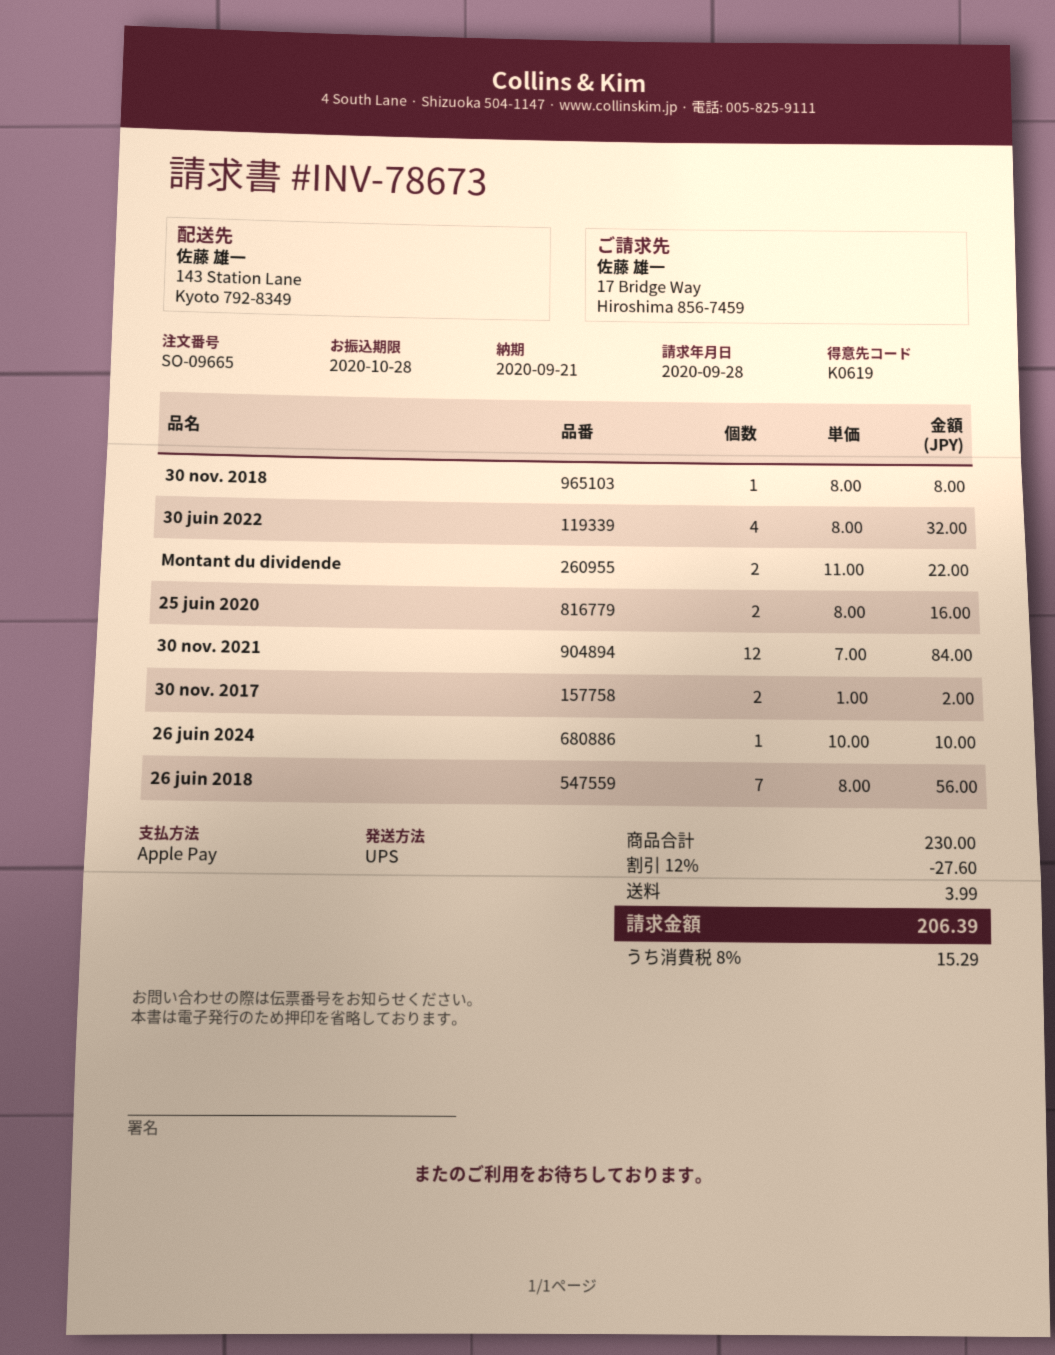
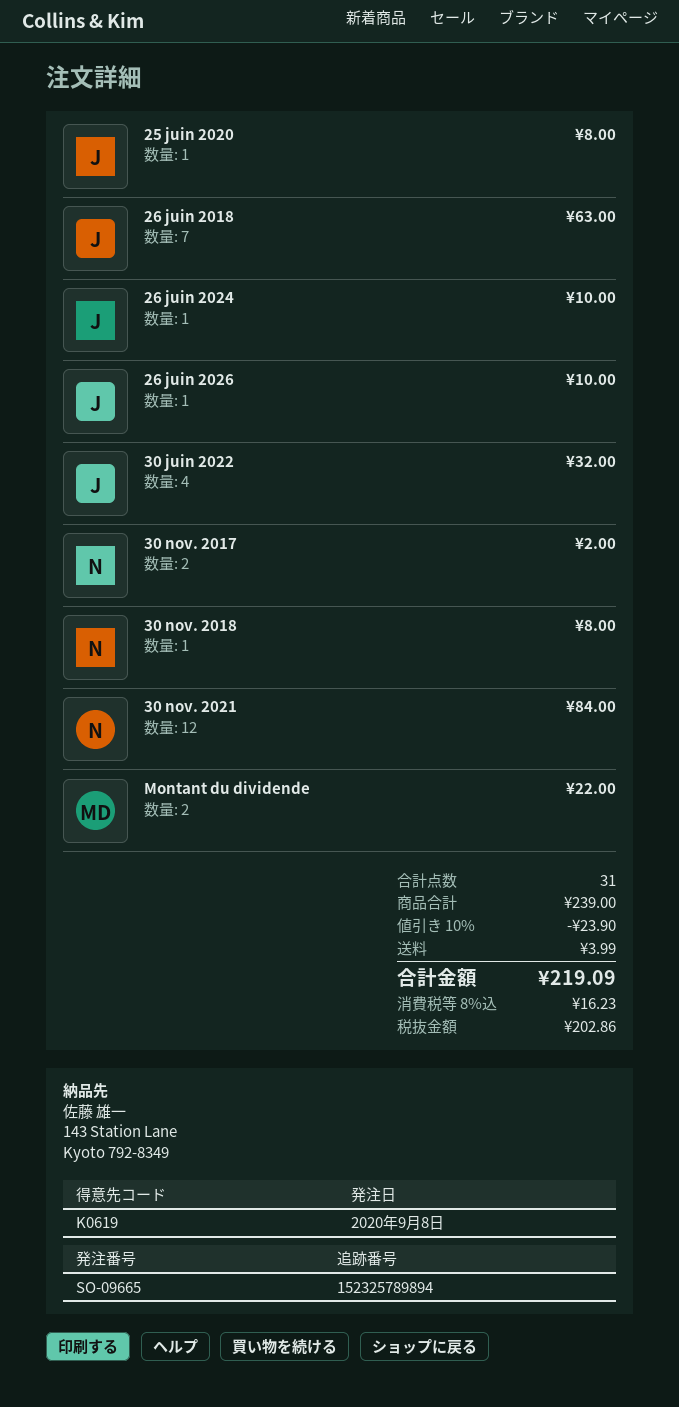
25 juin 2020: 2 for 16.00 -> 1 for 8.00
26 juin 2018: 7 for 56.00 -> 7 for 63.00
26 juin 2026: none -> 1 for 10.00
subtotal: 230.00 -> 239.00
discount: 12% = 27.60 -> 10% = 23.90
tax: 8% = 15.29 -> 8% = 16.23
total: 206.39 -> 219.09

